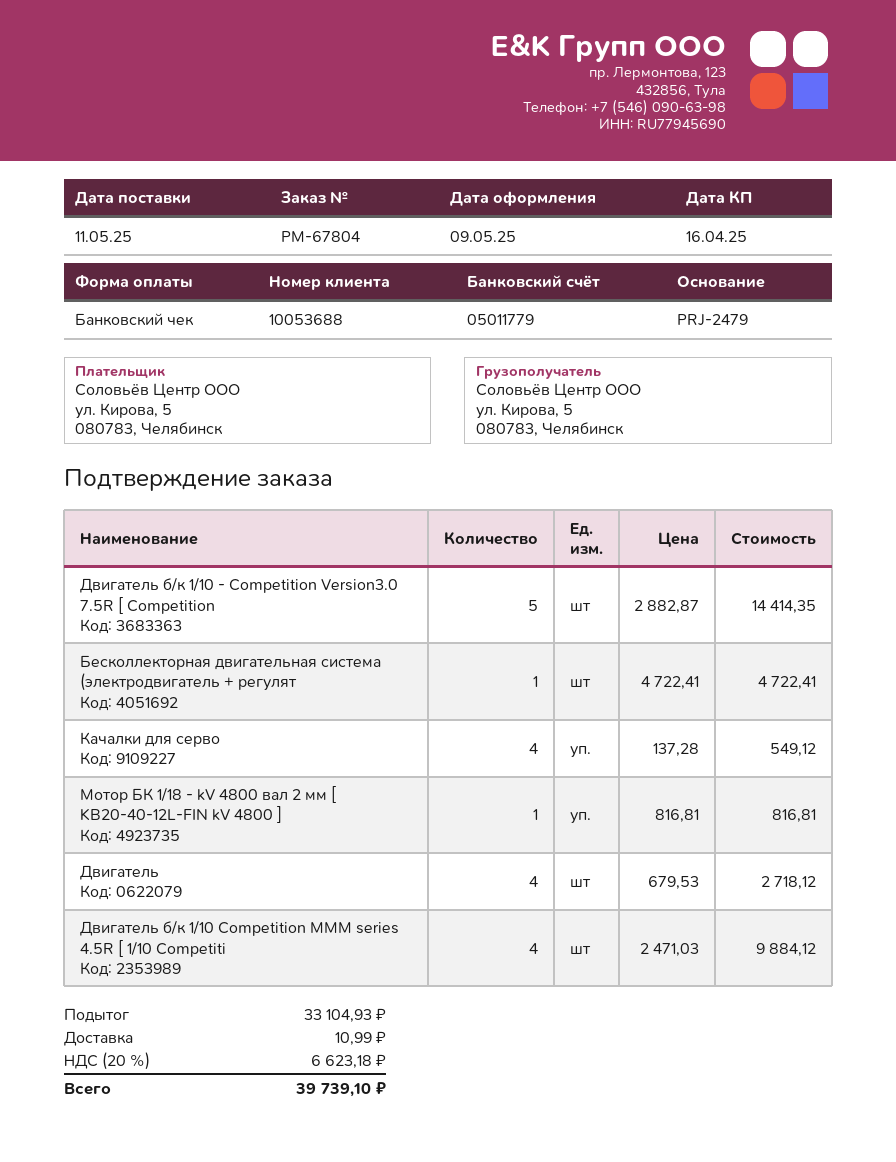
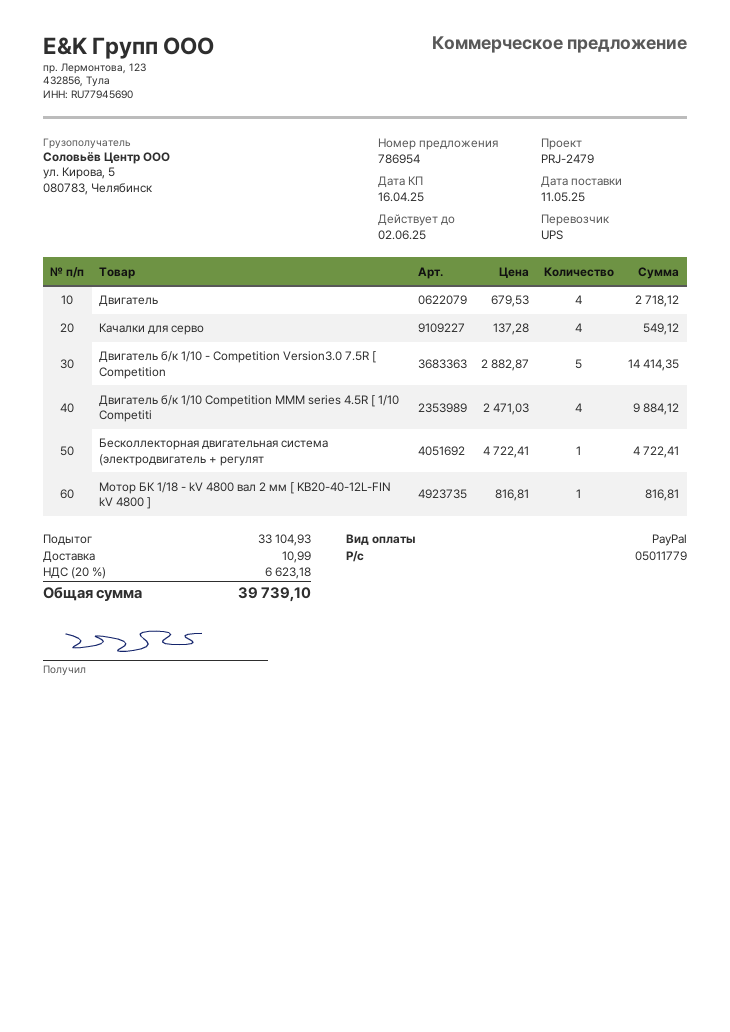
payment method: cheque -> PayPal

